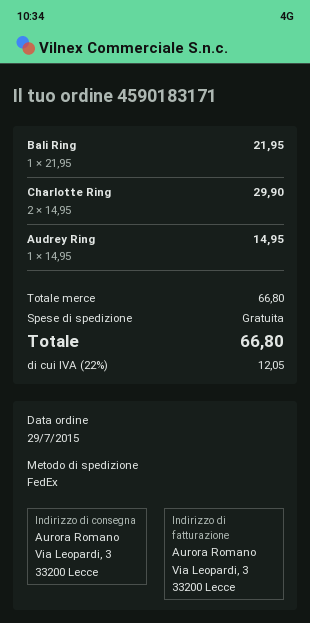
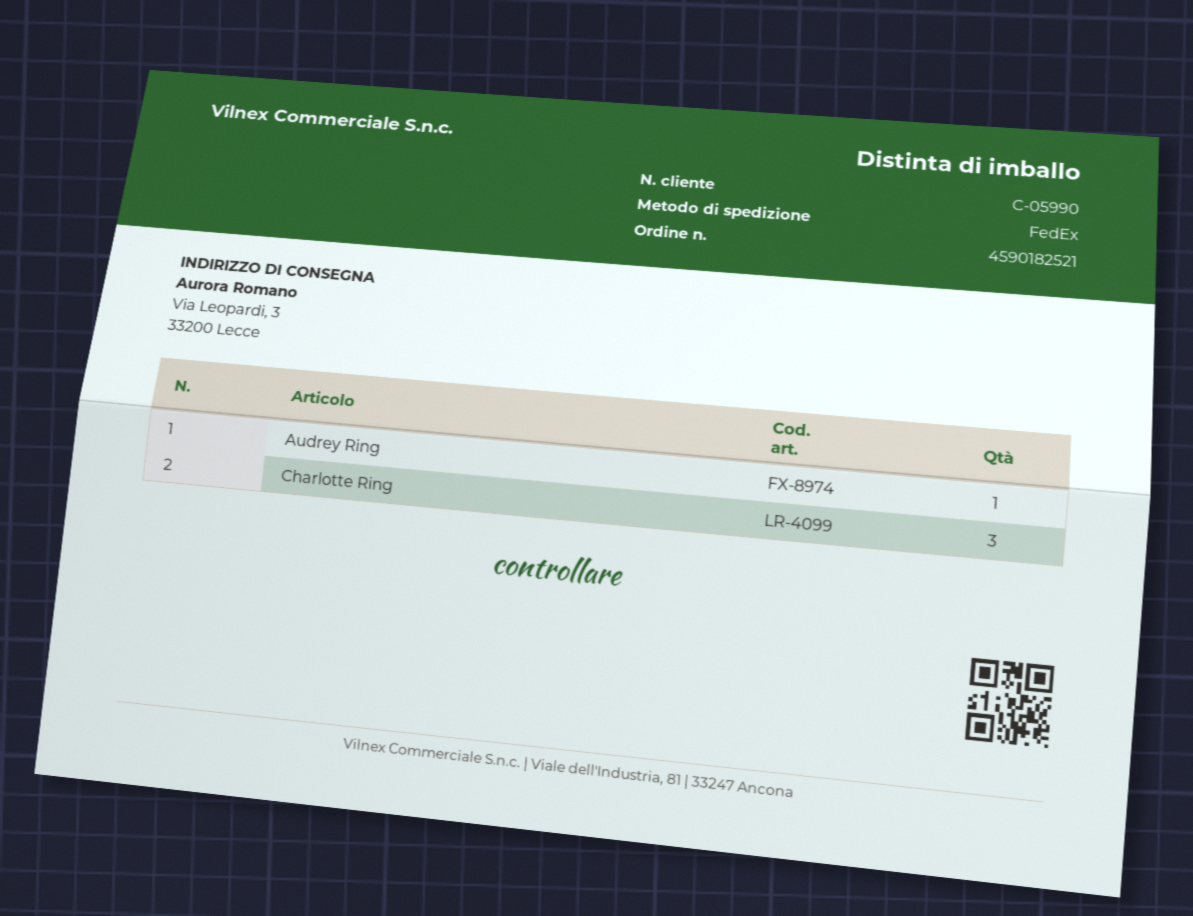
order number: 4590183171 -> 4590182521
Bali Ring: 1 -> none
Charlotte Ring: 2 -> 3

